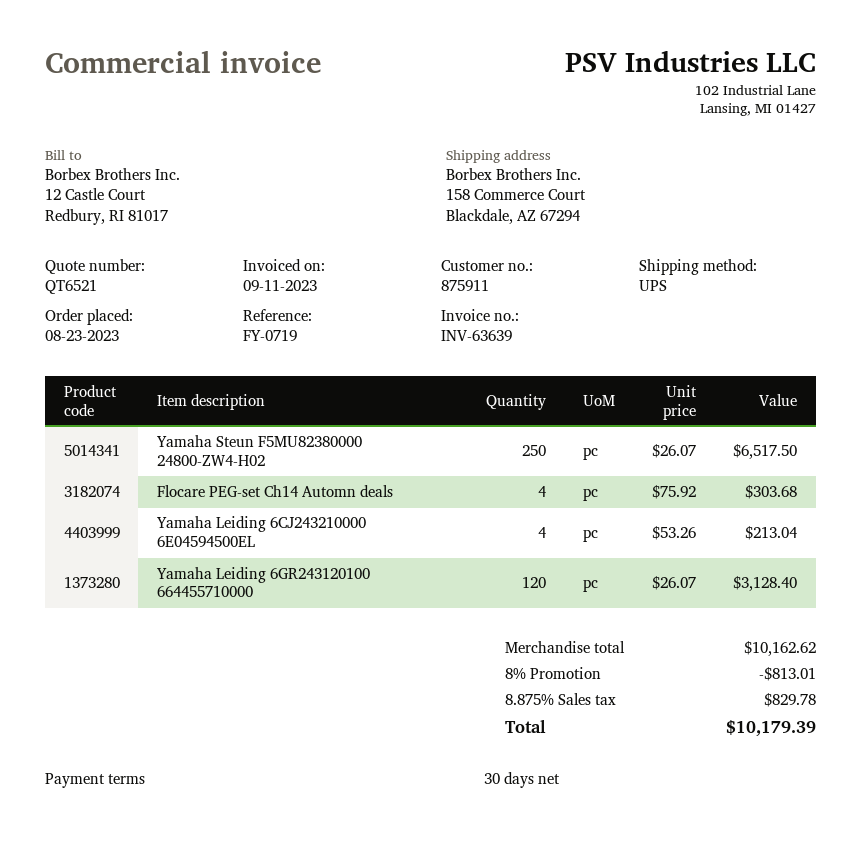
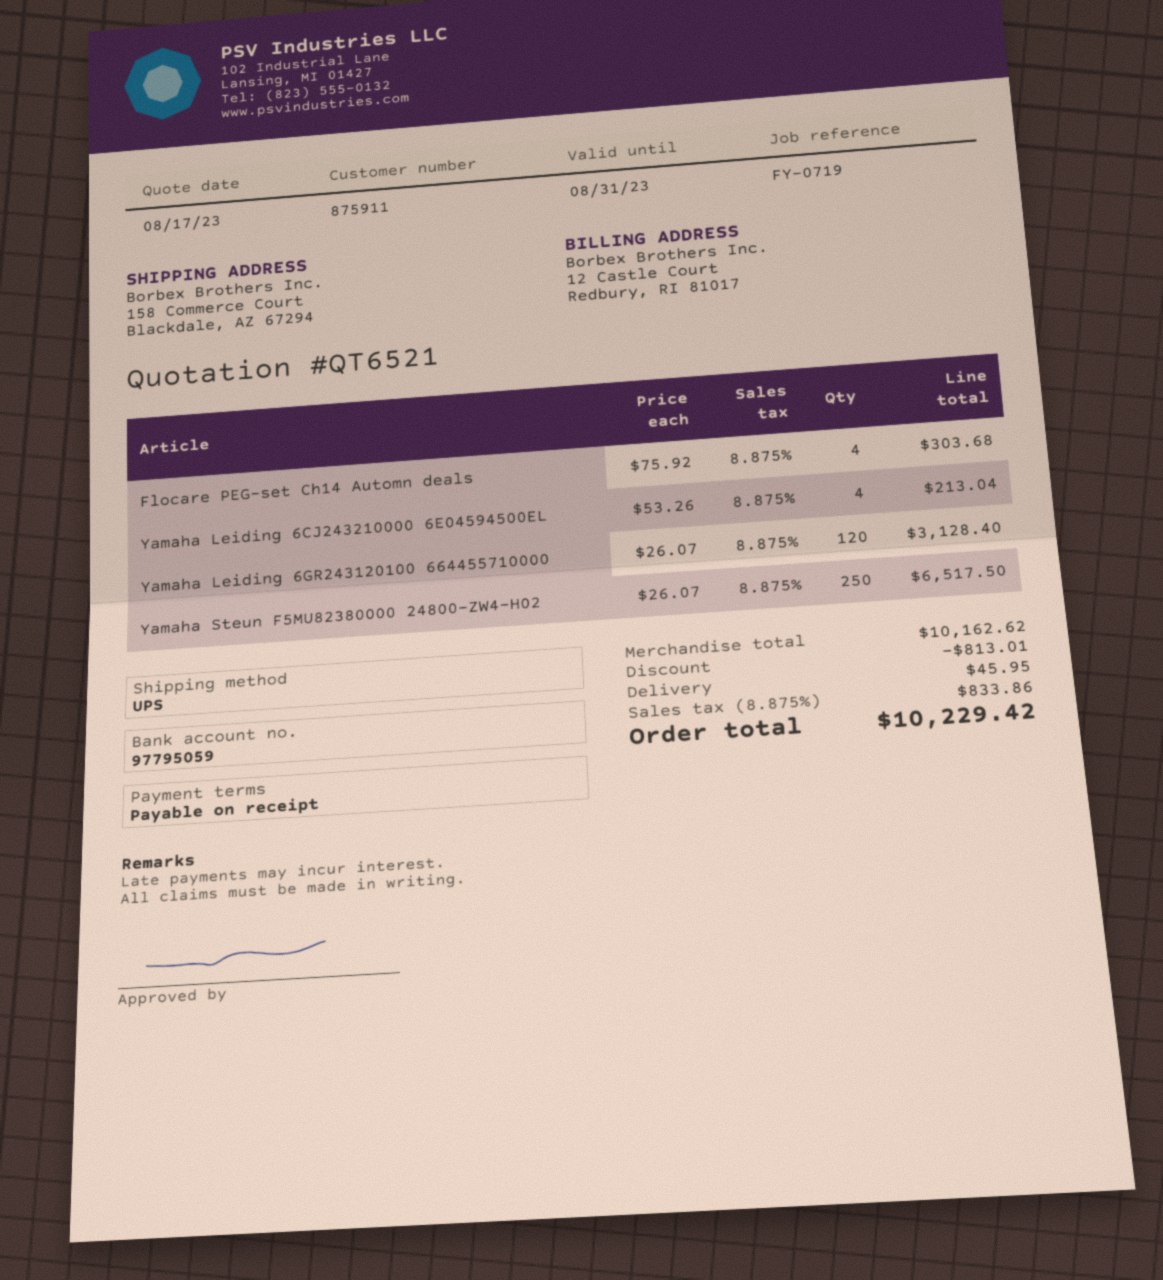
payment terms: 30 days -> on receipt
shipping: none -> 45.95
tax: 8.875% = 829.78 -> 8.875% = 833.86
total: 10179.39 -> 10229.42

